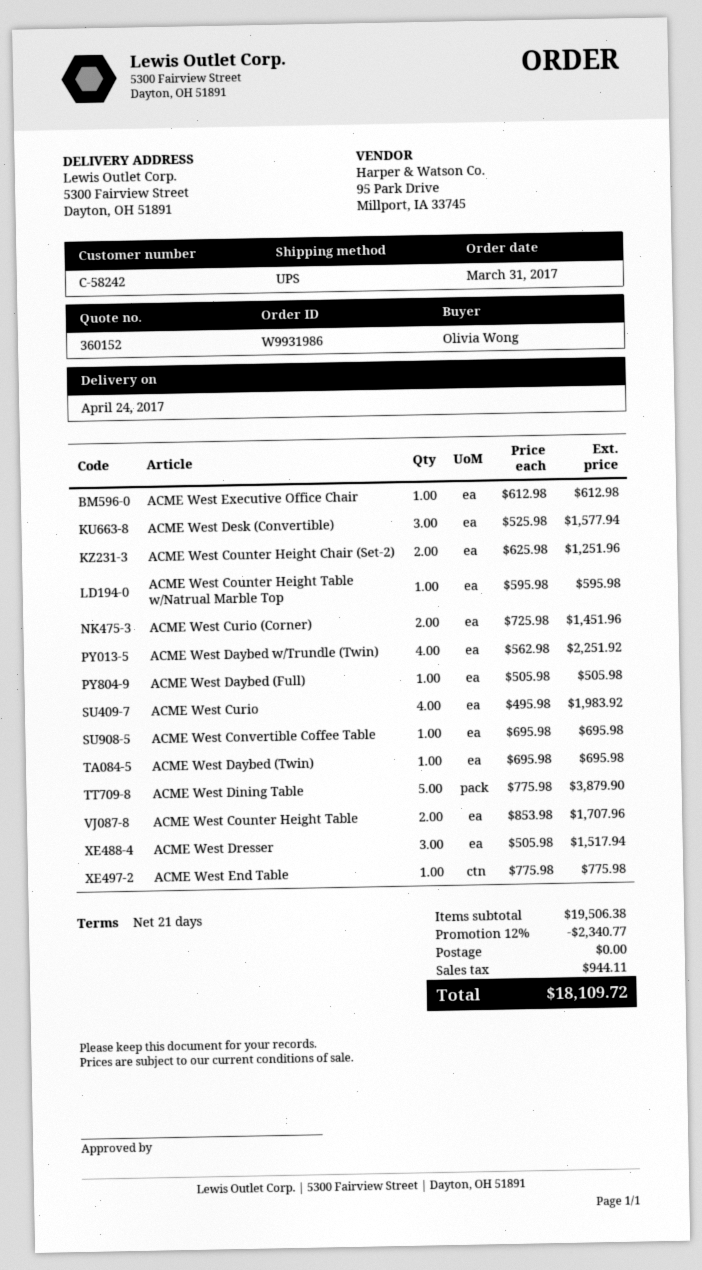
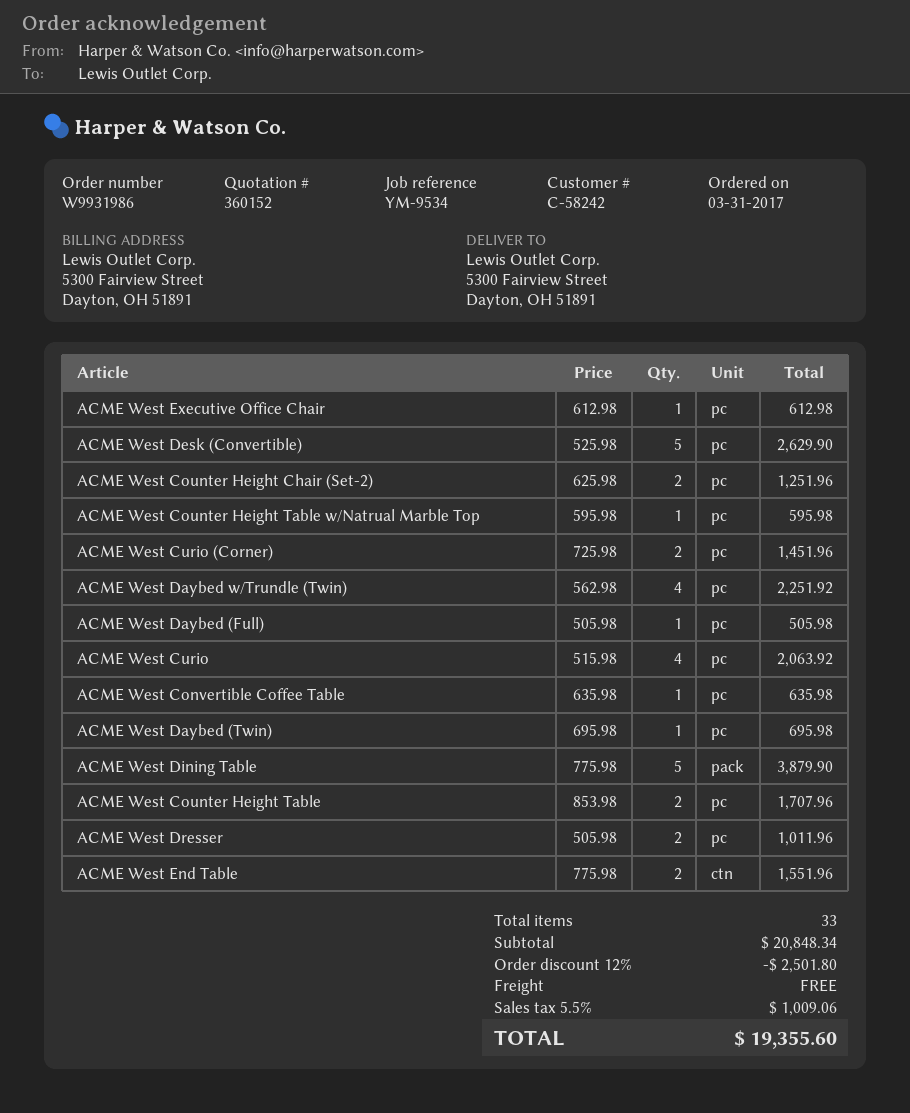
ACME West Desk (Convertible): 3 x 525.98 = 1577.94 -> 5 x 525.98 = 2629.90
ACME West Curio: 4 x 495.98 = 1983.92 -> 4 x 515.98 = 2063.92
ACME West Convertible Coffee Table: 1 x 695.98 = 695.98 -> 1 x 635.98 = 635.98
ACME West Dresser: 3 x 505.98 = 1517.94 -> 2 x 505.98 = 1011.96
ACME West End Table: 1 x 775.98 = 775.98 -> 2 x 775.98 = 1551.96
subtotal: 19506.38 -> 20848.34
discount: 12% = 2340.77 -> 12% = 2501.80
tax: 944.11 -> 1009.06
total: 18109.72 -> 19355.60

